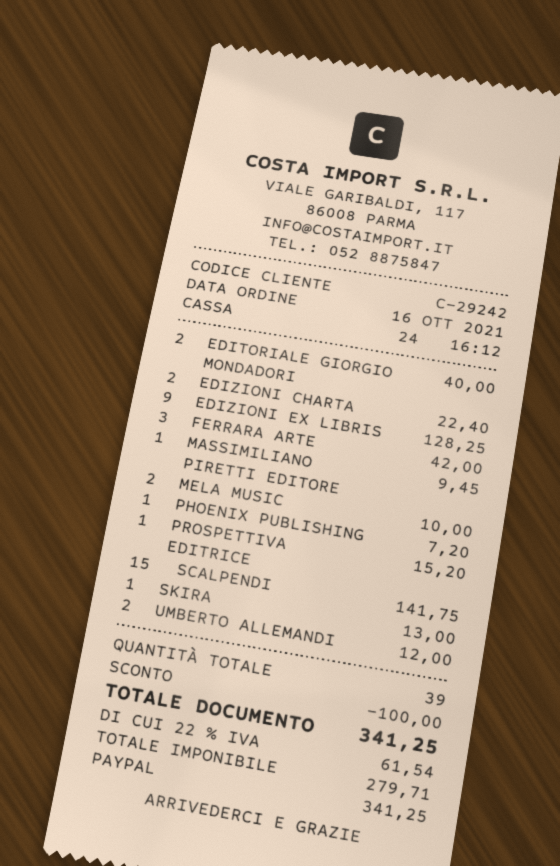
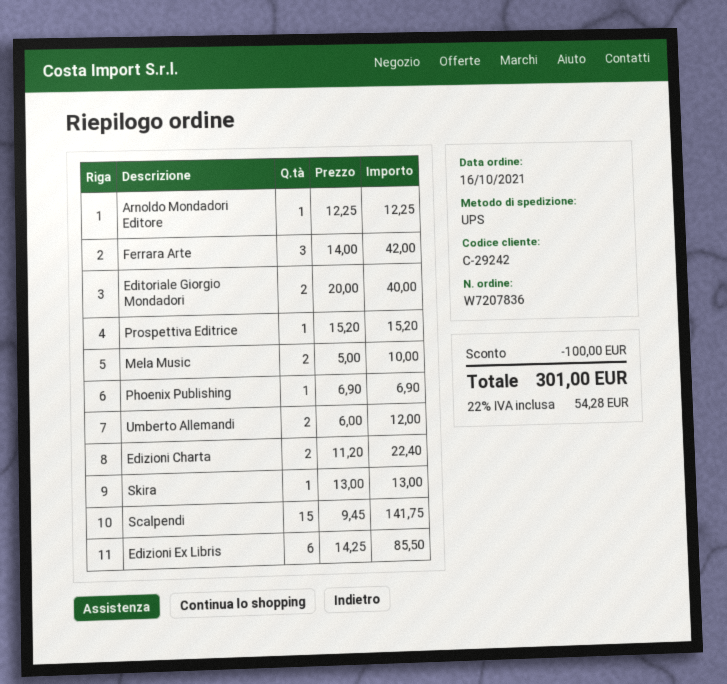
EDIZIONI EX LIBRIS: 9 for 128.25 -> 6 for 85.50
MASSIMILIANO PIRETTI EDITORE: 1 for 9.45 -> none
PHOENIX PUBLISHING: 1 for 7.20 -> 1 for 6.90
Arnoldo Mondadori Editore: none -> 1 for 12.25
tax: 22% = 61.54 -> 22% = 54.28
total: 341.25 -> 301.00

